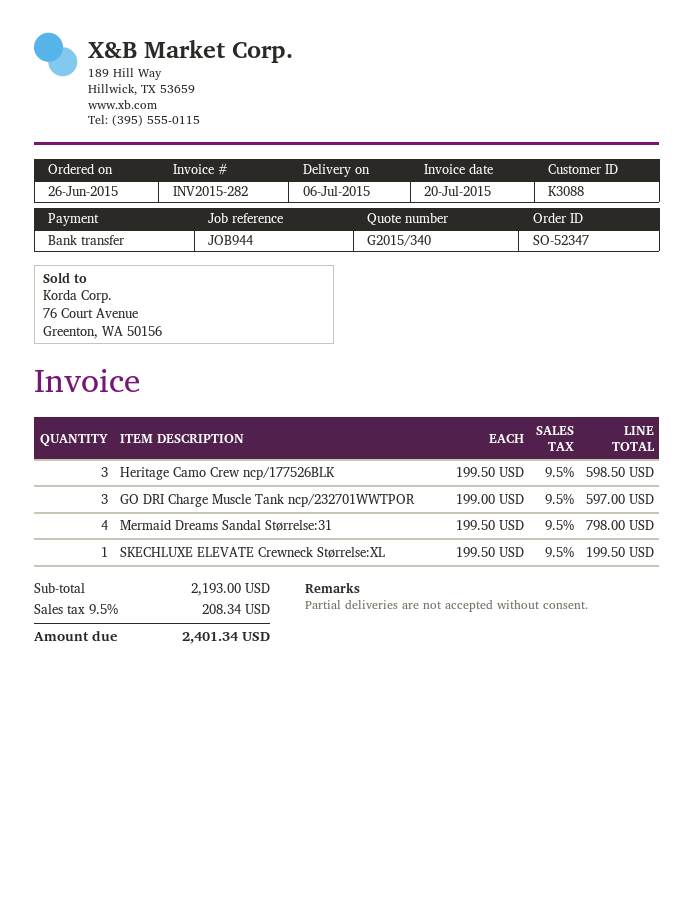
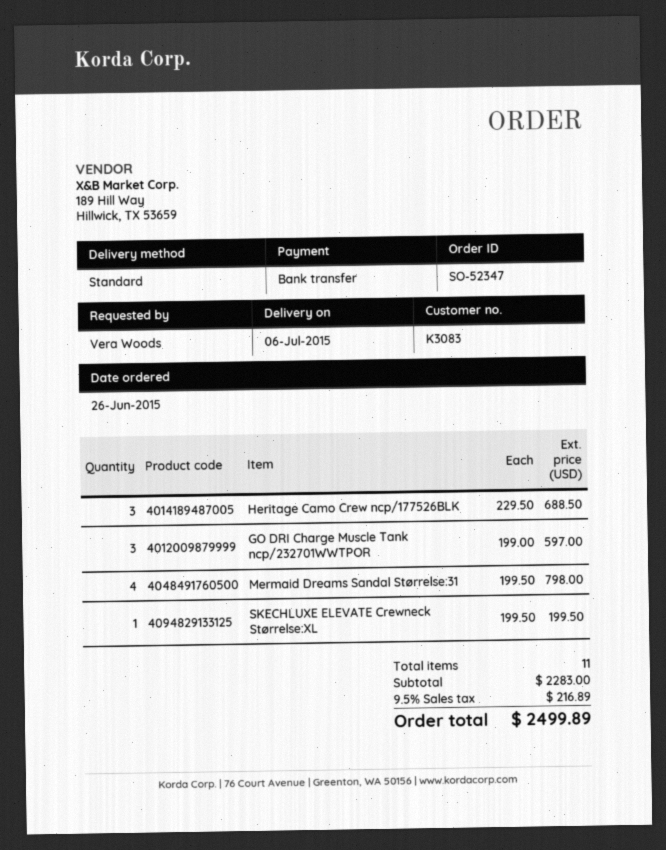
customer number: K3088 -> K3083
Heritage Camo Crew ncp/177526BLK: 3 x 199.50 = 598.50 -> 3 x 229.50 = 688.50
subtotal: 2193.00 -> 2283.00
tax: 9.5% = 208.34 -> 9.5% = 216.89
total: 2401.34 -> 2499.89

